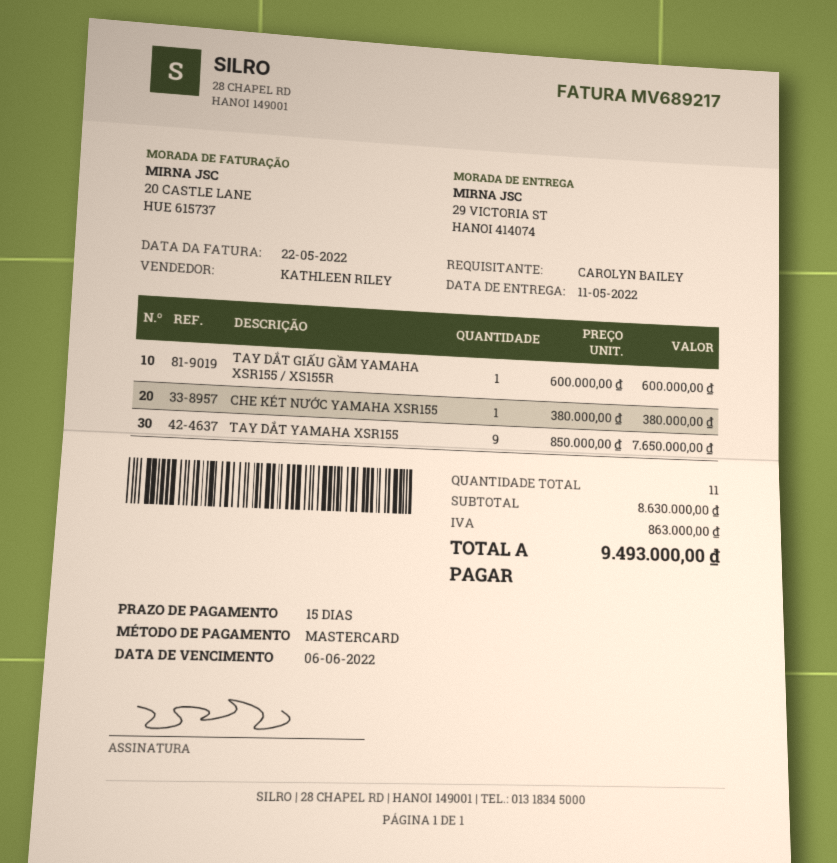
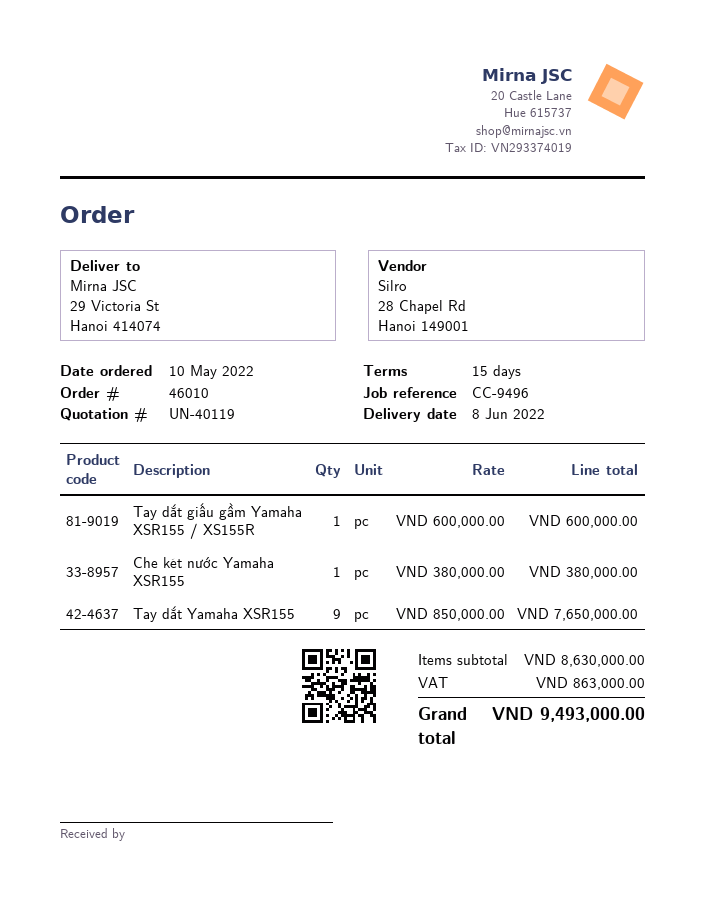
delivery date: 2022-05-11 -> 2022-06-08

